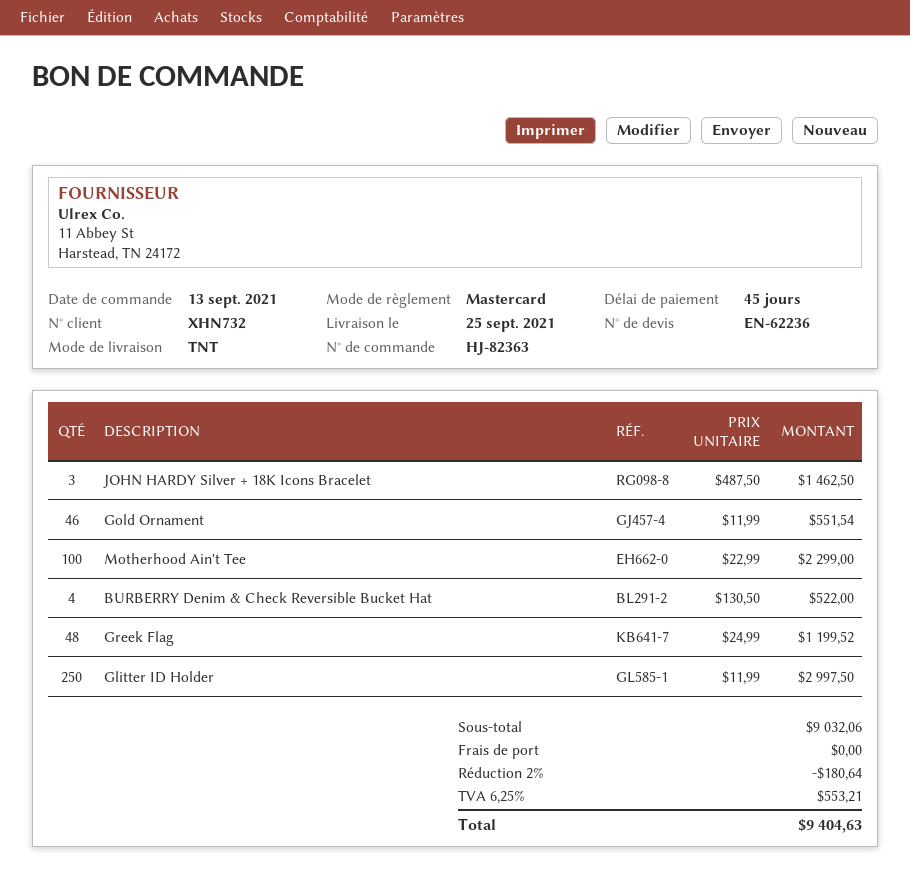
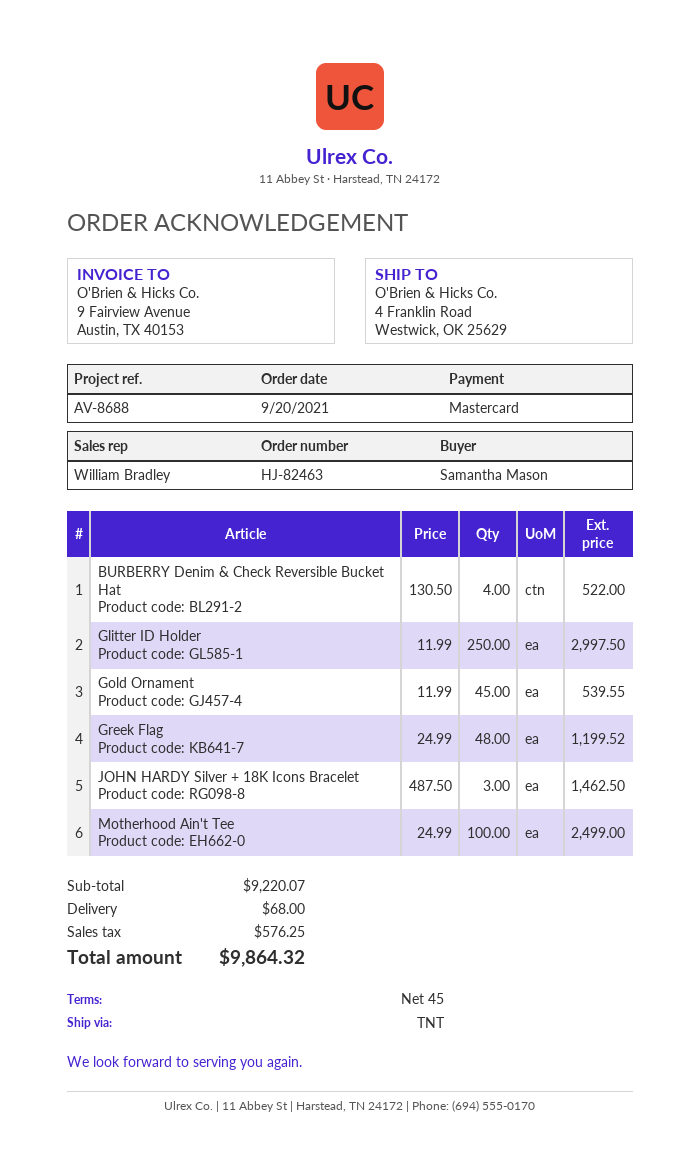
order number: HJ-82363 -> HJ-82463
order date: 2021-09-13 -> 2021-09-20
Gold Ornament: 46 x 11.99 = 551.54 -> 45 x 11.99 = 539.55
Motherhood Ain't Tee: 100 x 22.99 = 2299.00 -> 100 x 24.99 = 2499.00
subtotal: 9032.06 -> 9220.07
discount: 2% = 180.64 -> none
shipping: 0.00 -> 68.00
tax: 553.21 -> 576.25
total: 9404.63 -> 9864.32

